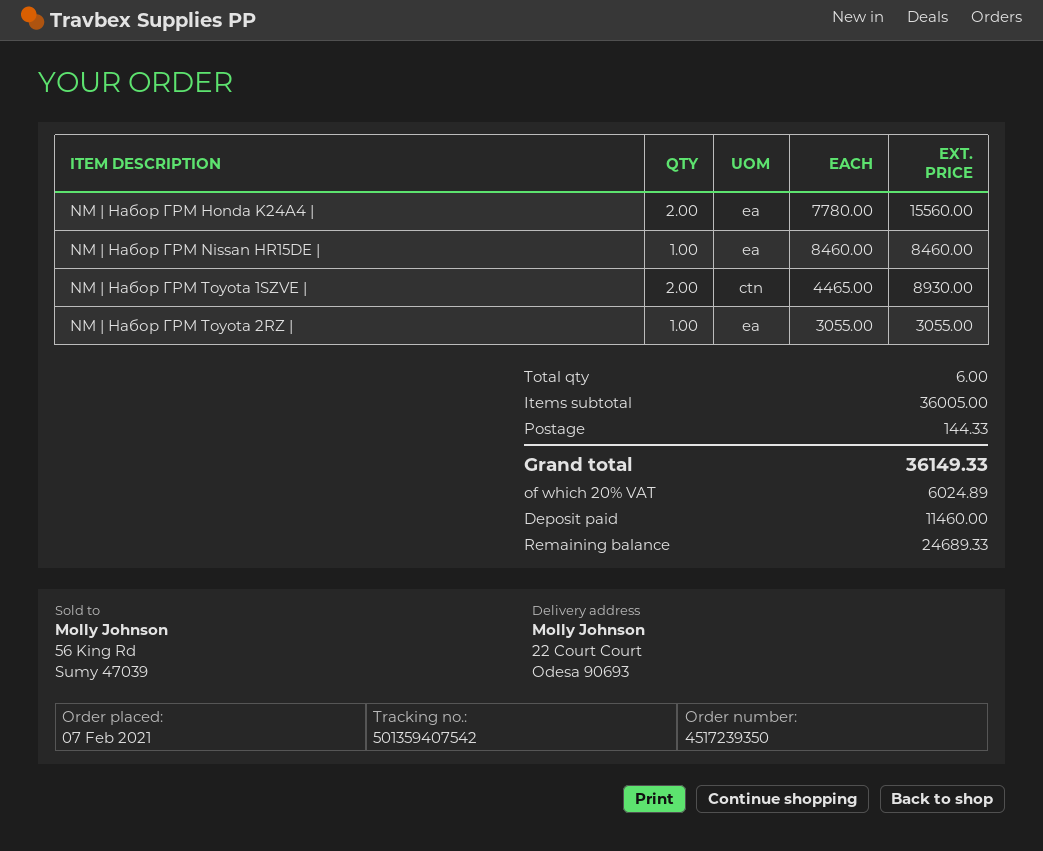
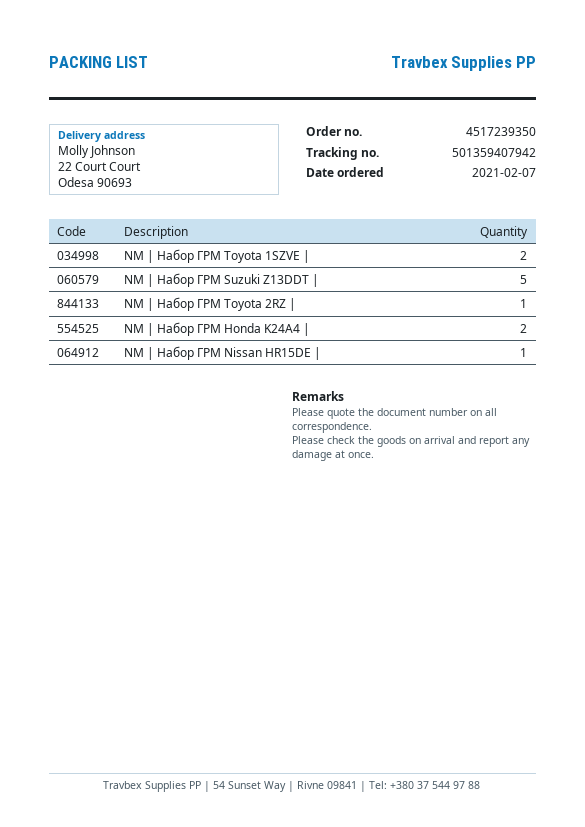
tracking number: 501359407542 -> 501359407942
NM | Набор ГРМ Suzuki Z13DDT |: none -> 5

